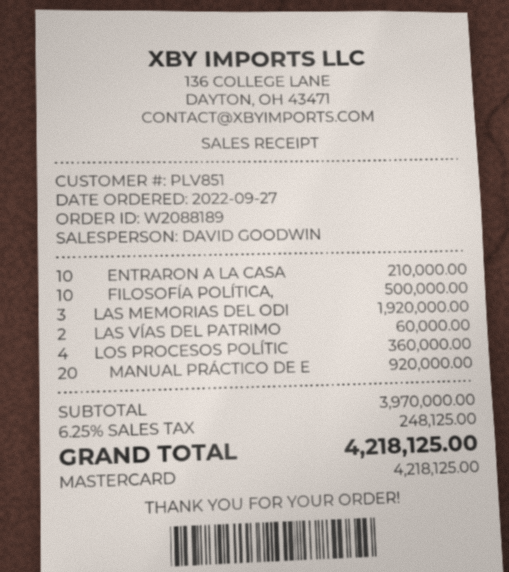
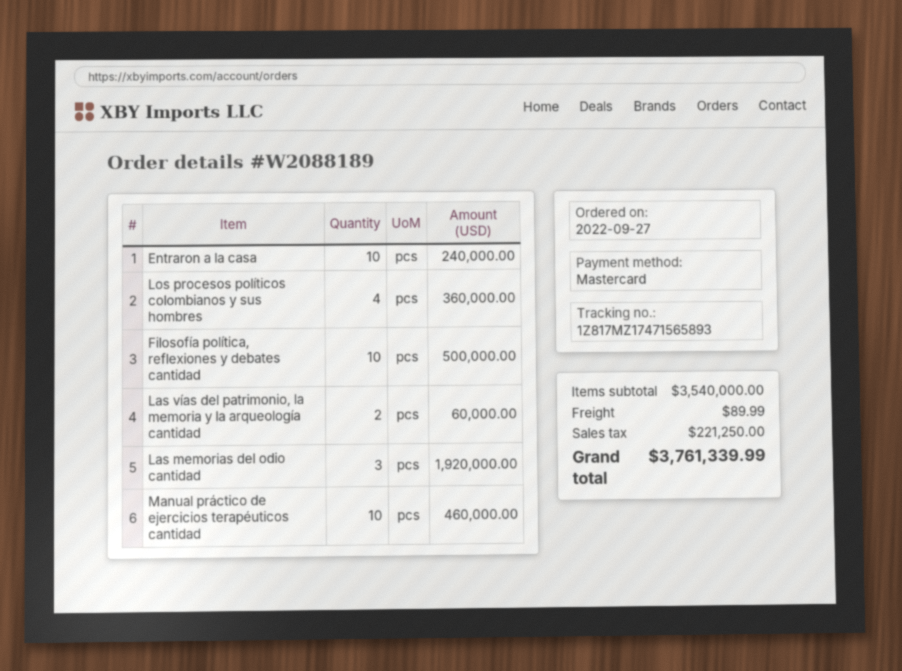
ENTRARON A LA CASA: 10 for 210000.00 -> 10 for 240000.00
MANUAL PRÁCTICO DE E: 20 for 920000.00 -> 10 for 460000.00
subtotal: 3970000.00 -> 3540000.00
shipping: none -> 89.99
tax: 248125.00 -> 221250.00
total: 4218125.00 -> 3761339.99

